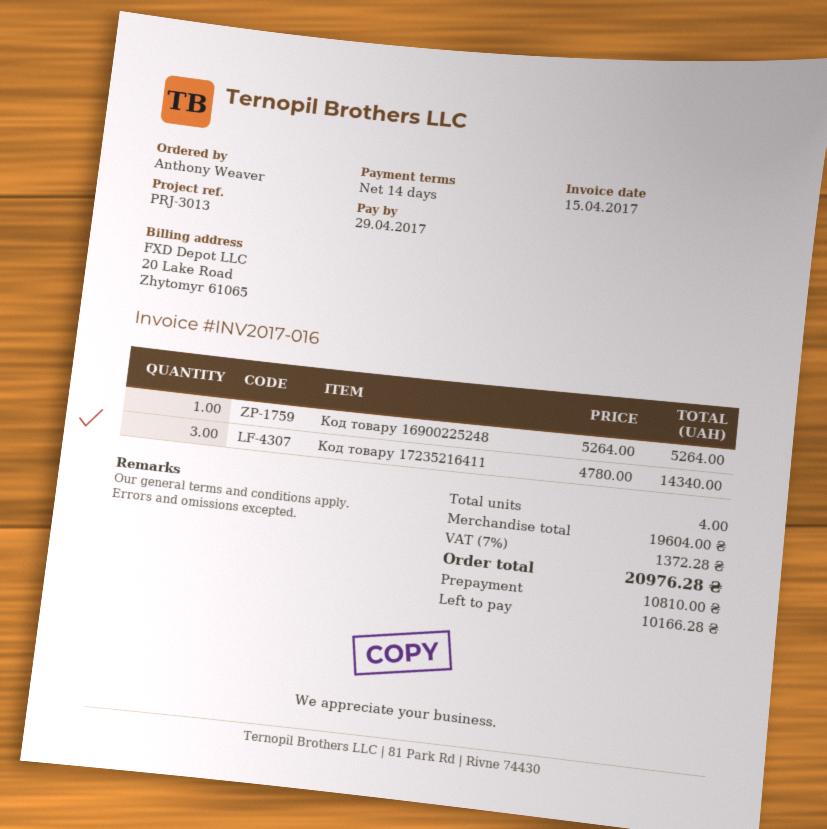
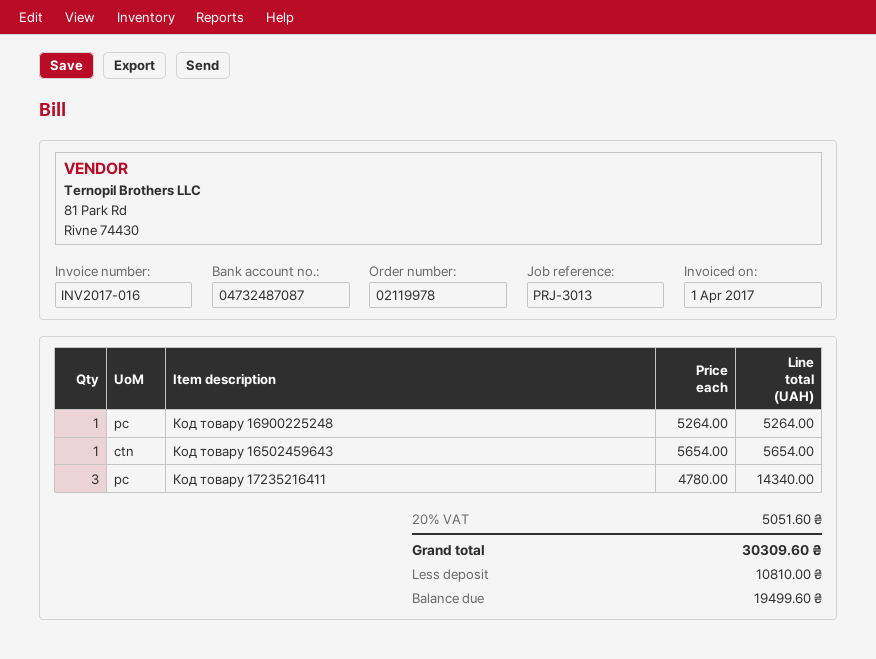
invoice date: 2017-04-15 -> 2017-04-01
Код товару 16502459643: none -> 1 x 5654.00 = 5654.00
tax: 7% = 1372.28 -> 20% = 5051.60
total: 20976.28 -> 30309.60
balance: 10166.28 -> 19499.60

